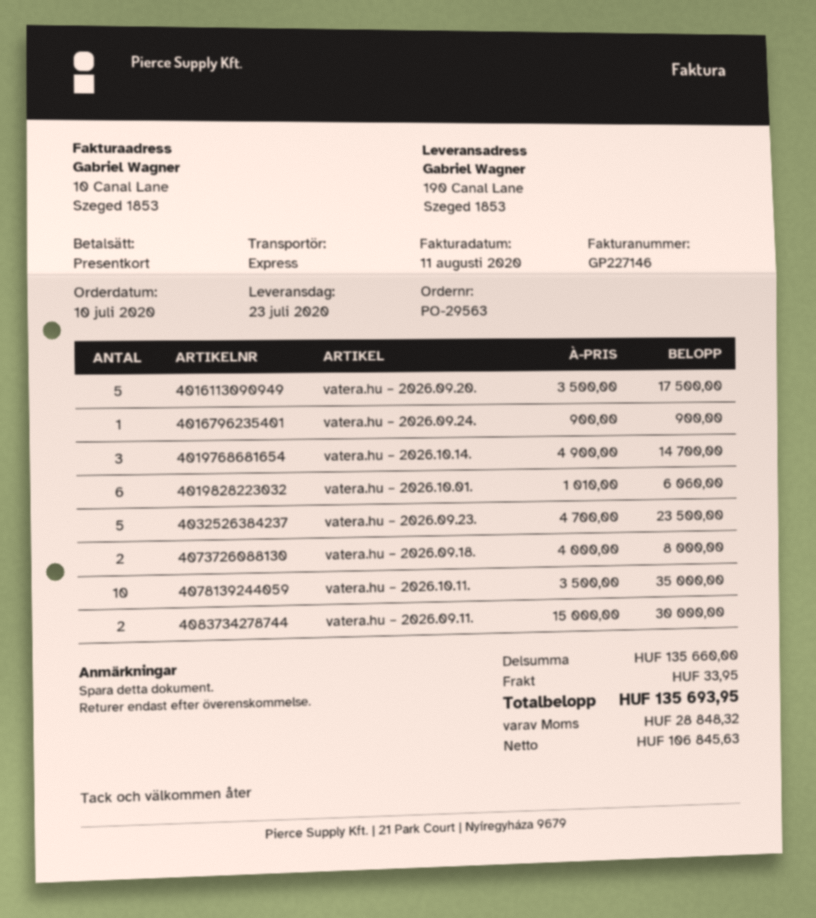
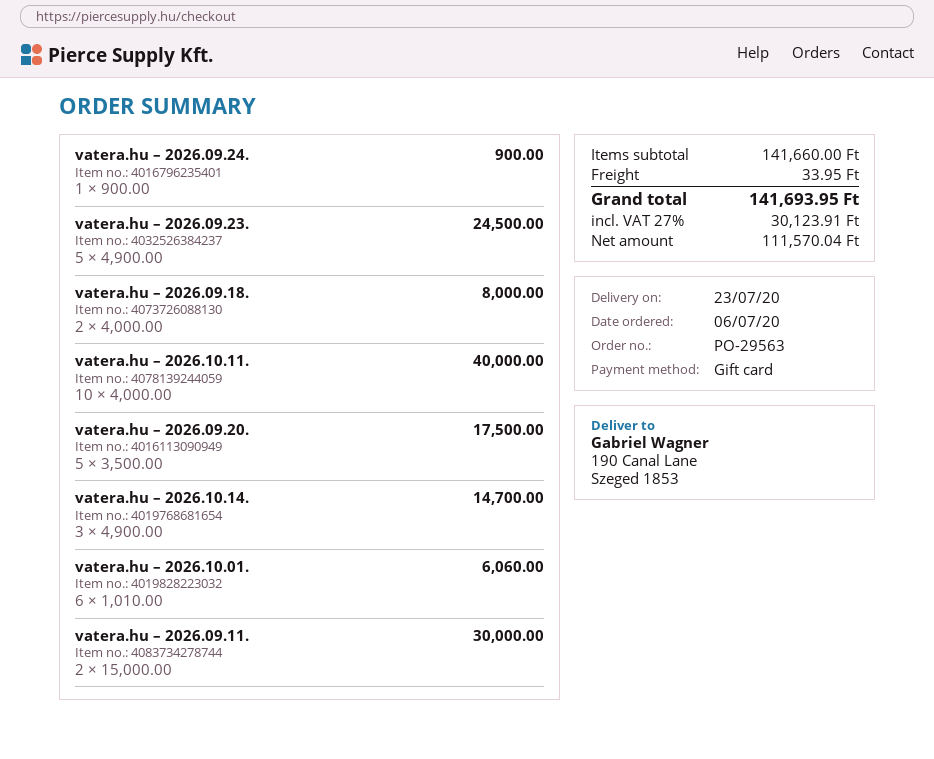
order date: 2020-07-10 -> 2020-07-06
vatera.hu – 2026.09.23.: 5 x 4700.00 = 23500.00 -> 5 x 4900.00 = 24500.00
vatera.hu – 2026.10.11.: 10 x 3500.00 = 35000.00 -> 10 x 4000.00 = 40000.00
subtotal: 135660.00 -> 141660.00
net: 106845.63 -> 111570.04
tax: 28848.32 -> 30123.91
total: 135693.95 -> 141693.95

